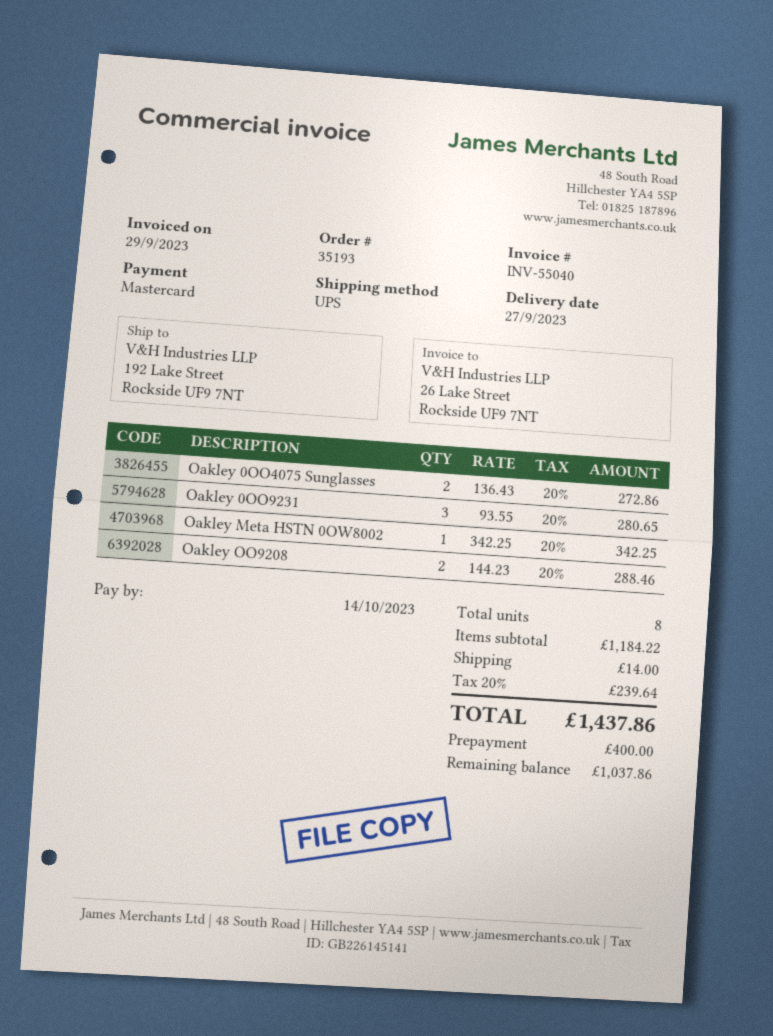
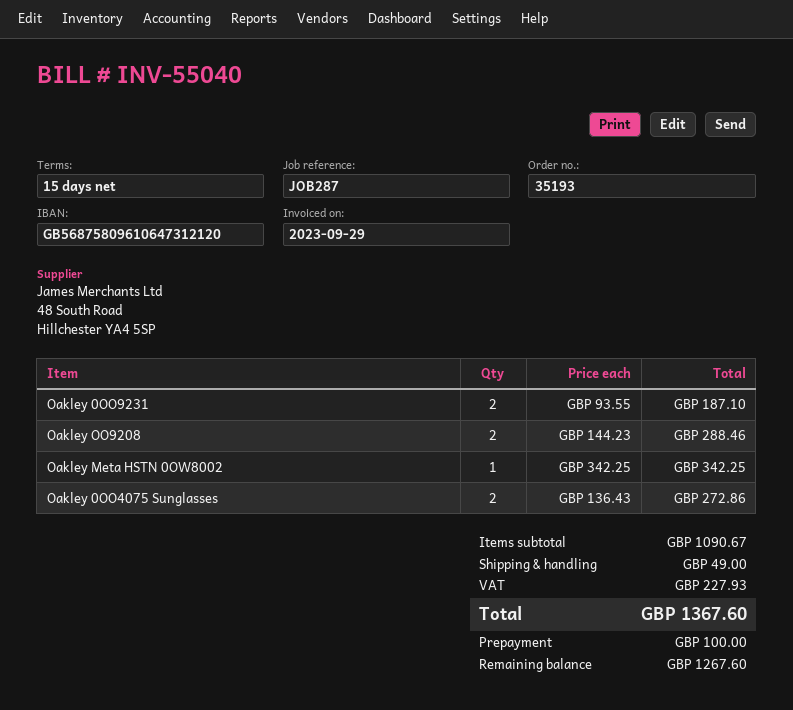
Oakley 0OO9231: 3 x 93.55 = 280.65 -> 2 x 93.55 = 187.10
subtotal: 1184.22 -> 1090.67
shipping: 14.00 -> 49.00
tax: 239.64 -> 227.93
total: 1437.86 -> 1367.60
deposit: 400.00 -> 100.00
balance: 1037.86 -> 1267.60

